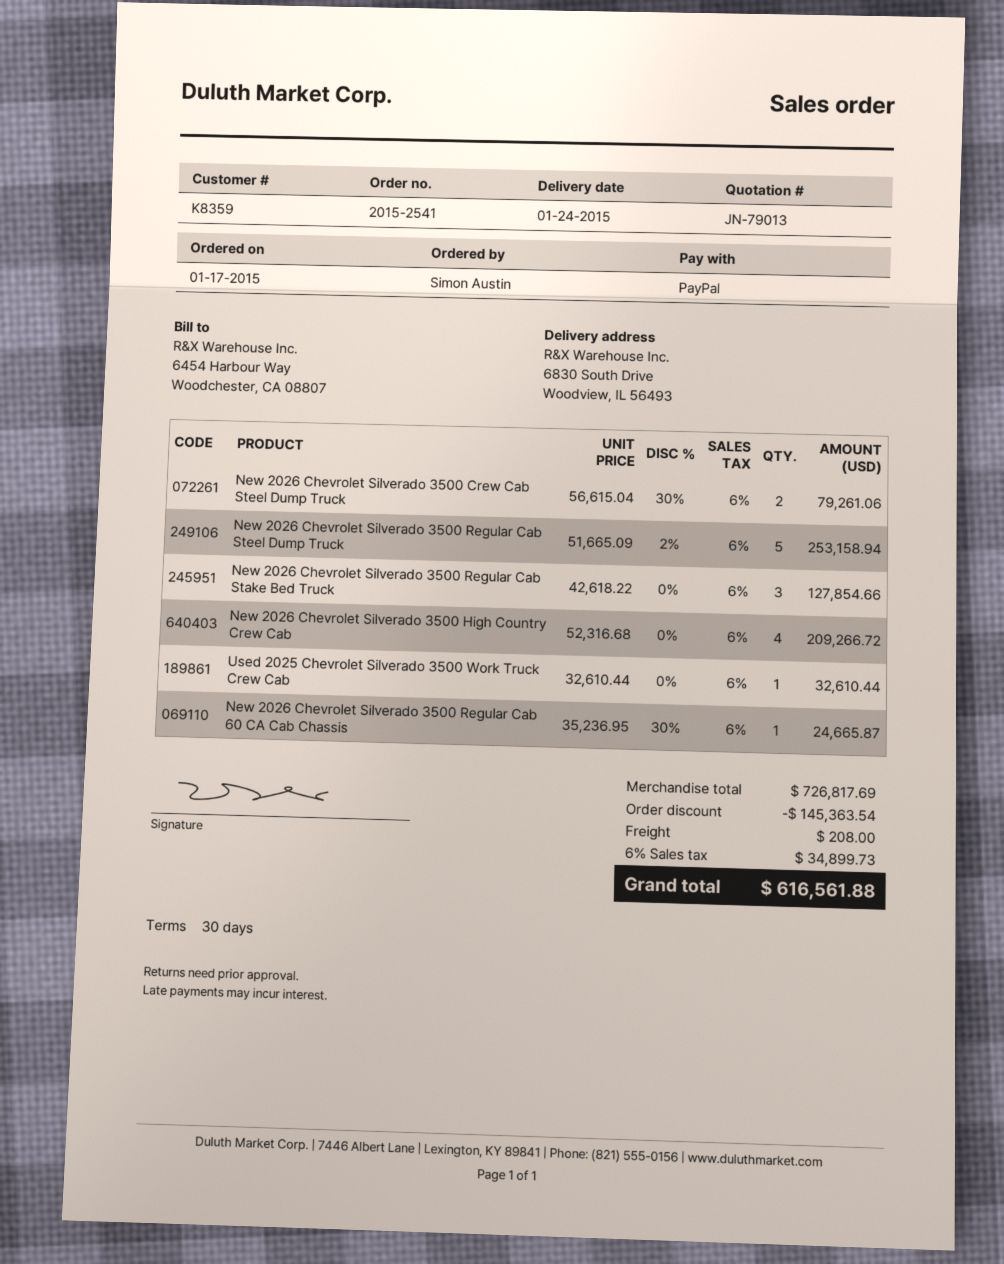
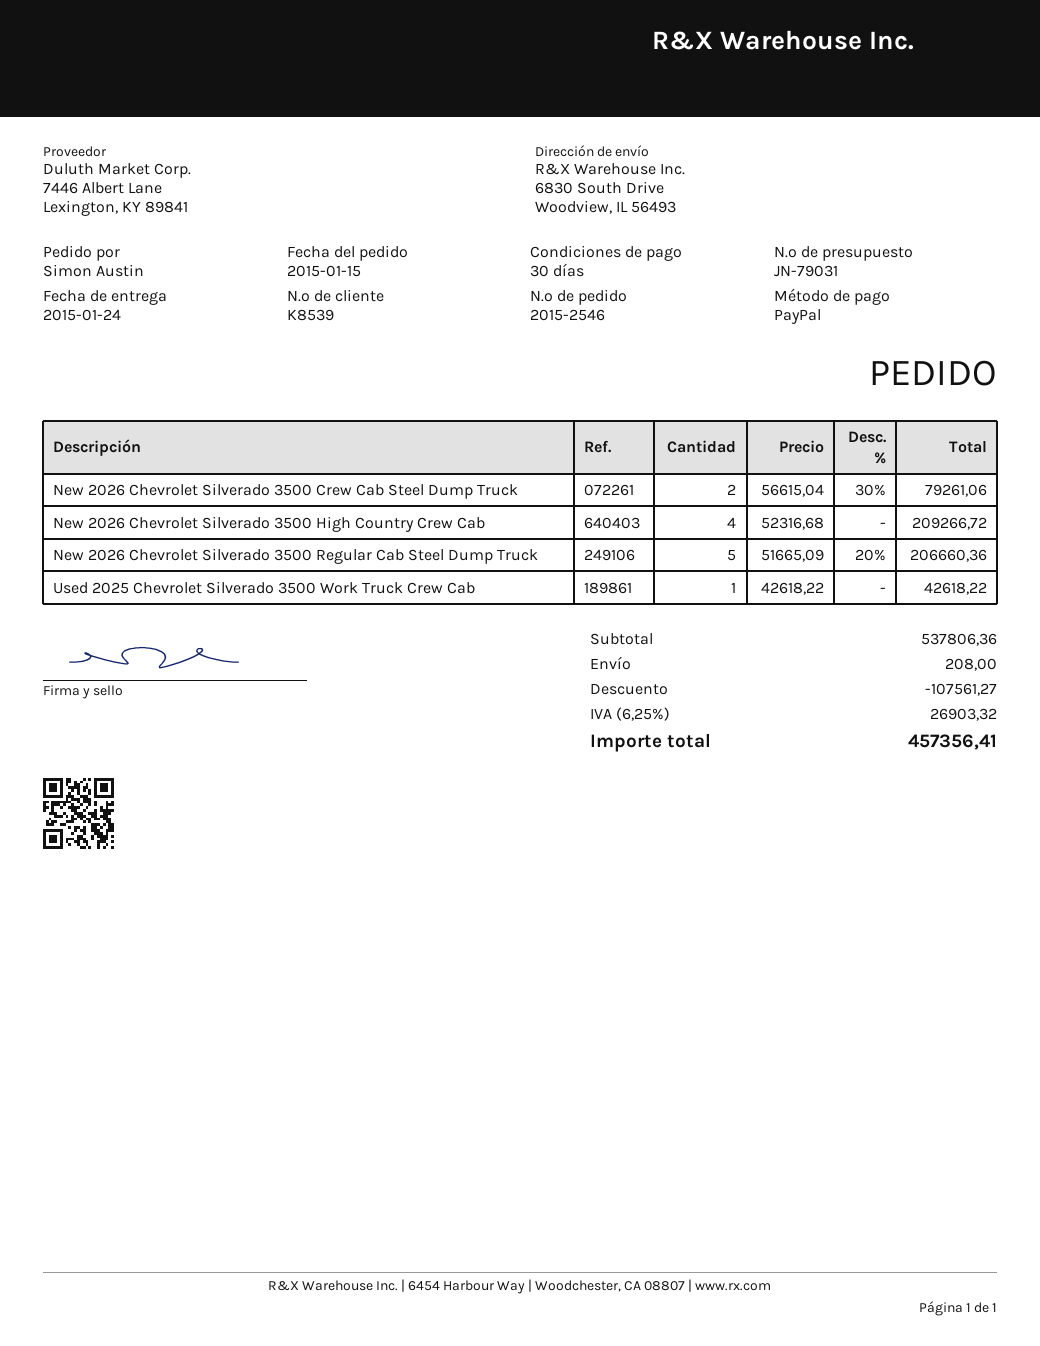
quote number: JN-79013 -> JN-79031
order number: 2015-2541 -> 2015-2546
order date: 2015-01-17 -> 2015-01-15
customer number: K8359 -> K8539
New 2026 Chevrolet Silverado 3500 Regular Cab Steel Dump Truck: 5 x 51665.09 - 2% = 253158.94 -> 5 x 51665.09 - 20% = 206660.36
New 2026 Chevrolet Silverado 3500 Regular Cab Stake Bed Truck: 3 x 42618.22 = 127854.66 -> none
Used 2025 Chevrolet Silverado 3500 Work Truck Crew Cab: 1 x 32610.44 = 32610.44 -> 1 x 42618.22 = 42618.22
New 2026 Chevrolet Silverado 3500 Regular Cab 60 CA Cab Chassis: 1 x 35236.95 - 30% = 24665.87 -> none
subtotal: 726817.69 -> 537806.36
discount: 145363.54 -> 107561.27
tax: 6% = 34899.73 -> 6.25% = 26903.32
total: 616561.88 -> 457356.41

